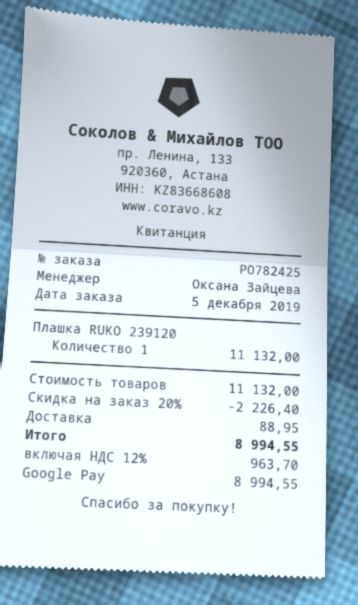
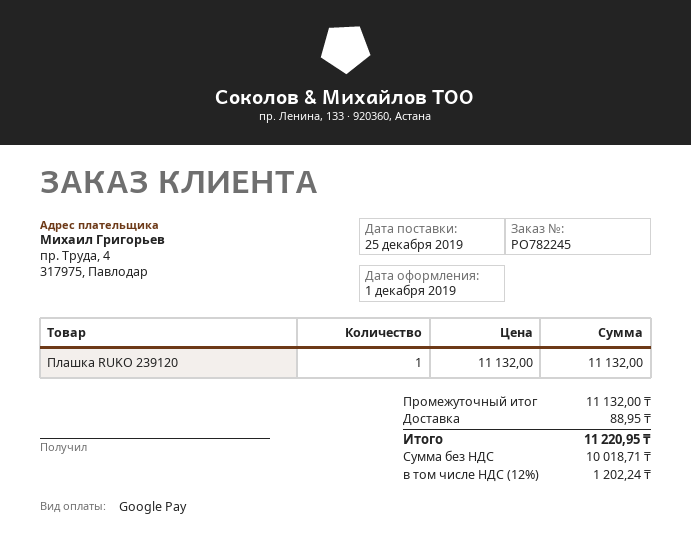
order number: PO782425 -> PO782245
order date: 2019-12-05 -> 2019-12-01
discount: 20% = 2226.40 -> none
tax: 12% = 963.70 -> 12% = 1202.24
total: 8994.55 -> 11220.95

